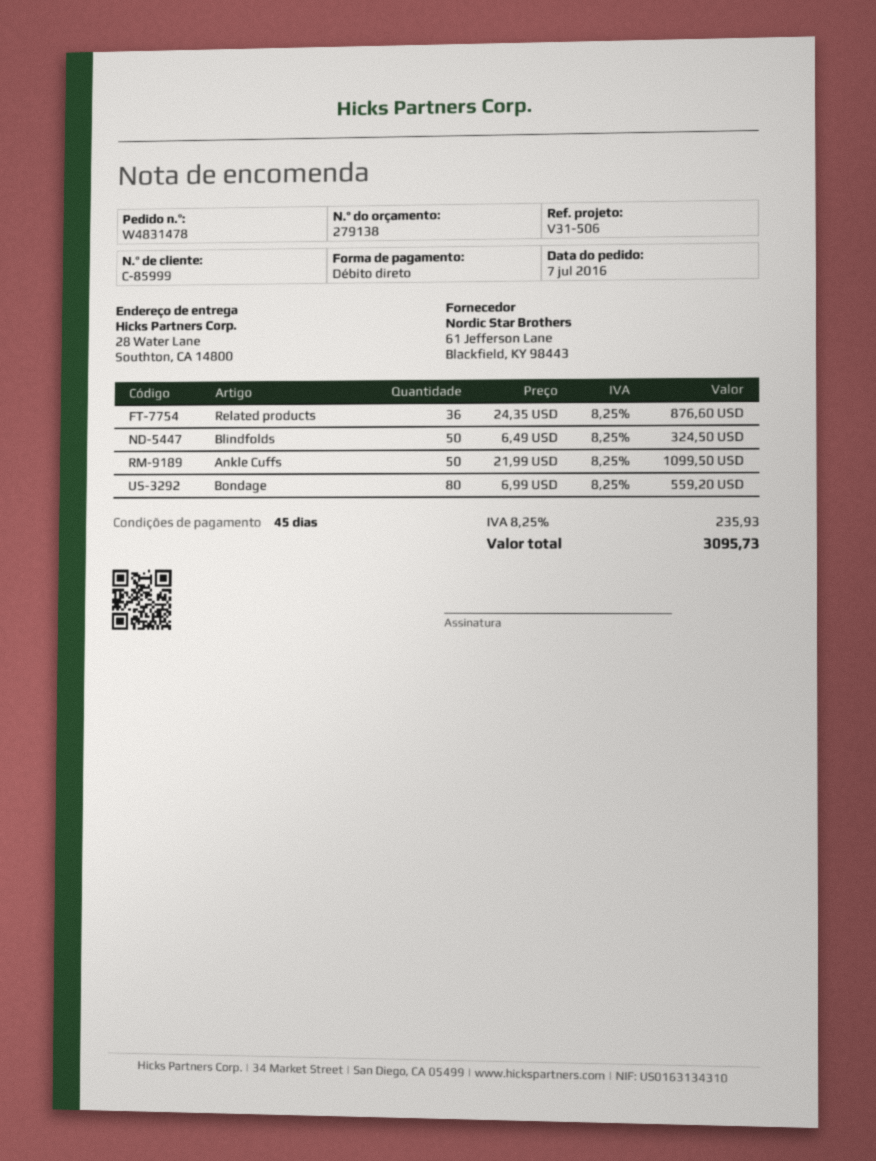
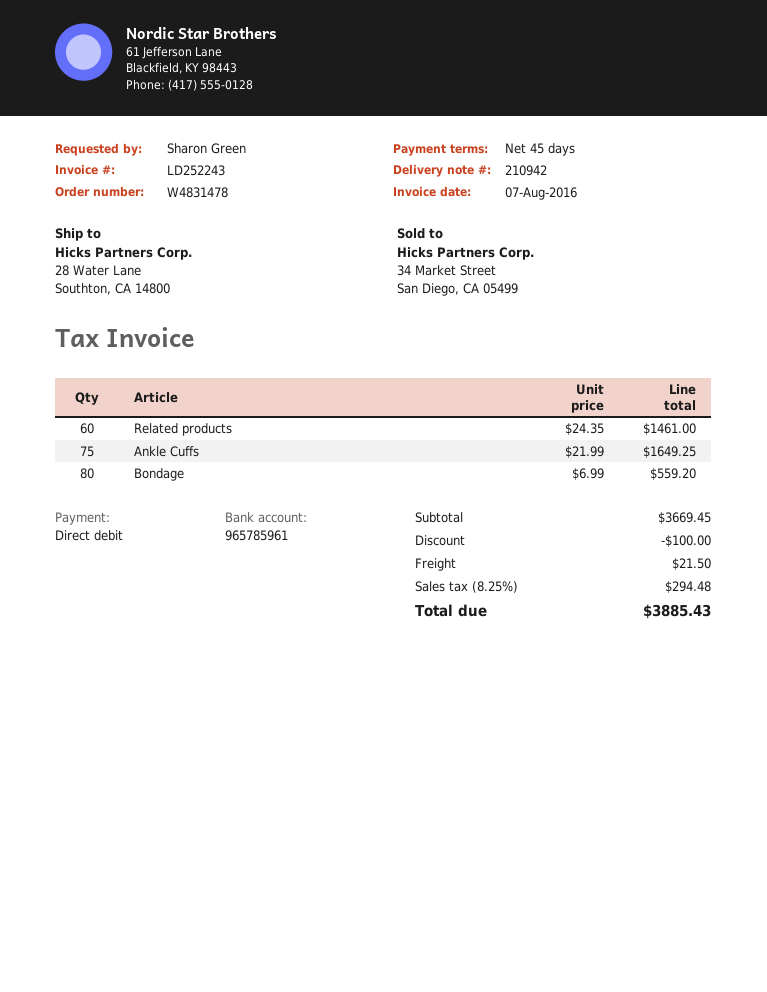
Related products: 36 x 24.35 = 876.60 -> 60 x 24.35 = 1461.00
Blindfolds: 50 x 6.49 = 324.50 -> none
Ankle Cuffs: 50 x 21.99 = 1099.50 -> 75 x 21.99 = 1649.25
discount: none -> 100.00
shipping: none -> 21.50
tax: 8.25% = 235.93 -> 8.25% = 294.48
total: 3095.73 -> 3885.43

